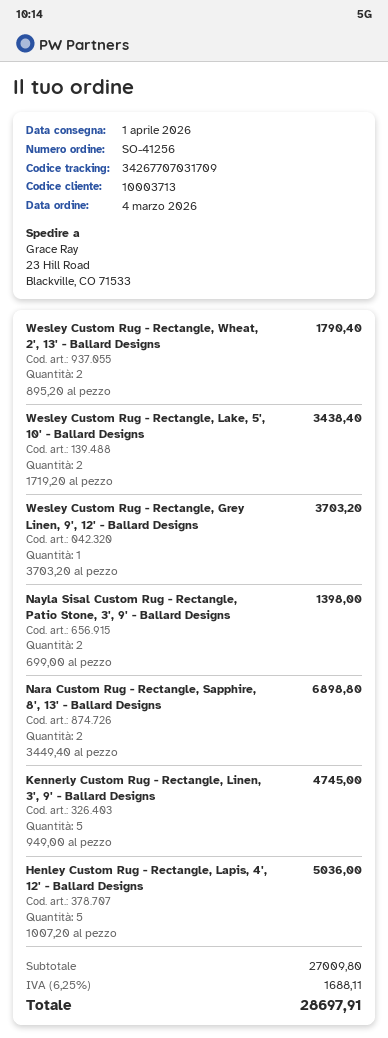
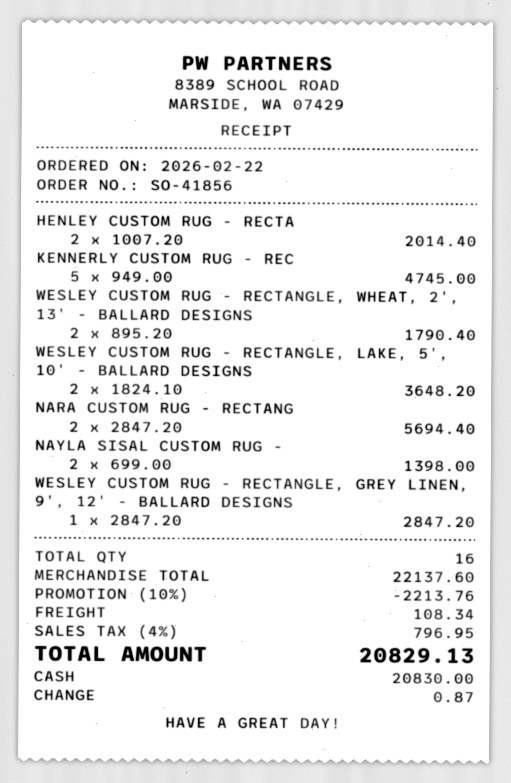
order number: SO-41256 -> SO-41856
order date: 2026-03-04 -> 2026-02-22
Wesley Custom Rug - Rectangle, Lake, 5', 10' - Ballard Designs: 2 x 1719.20 = 3438.40 -> 2 x 1824.10 = 3648.20
Wesley Custom Rug - Rectangle, Grey Linen, 9', 12' - Ballard Designs: 1 x 3703.20 = 3703.20 -> 1 x 2847.20 = 2847.20
Nara Custom Rug - Rectangle, Sapphire, 8', 13' - Ballard Designs: 2 x 3449.40 = 6898.80 -> 2 x 2847.20 = 5694.40
Henley Custom Rug - Rectangle, Lapis, 4', 12' - Ballard Designs: 5 x 1007.20 = 5036.00 -> 2 x 1007.20 = 2014.40
subtotal: 27009.80 -> 22137.60
discount: none -> 10% = 2213.76
shipping: none -> 108.34
tax: 6.25% = 1688.11 -> 4% = 796.95
total: 28697.91 -> 20829.13

